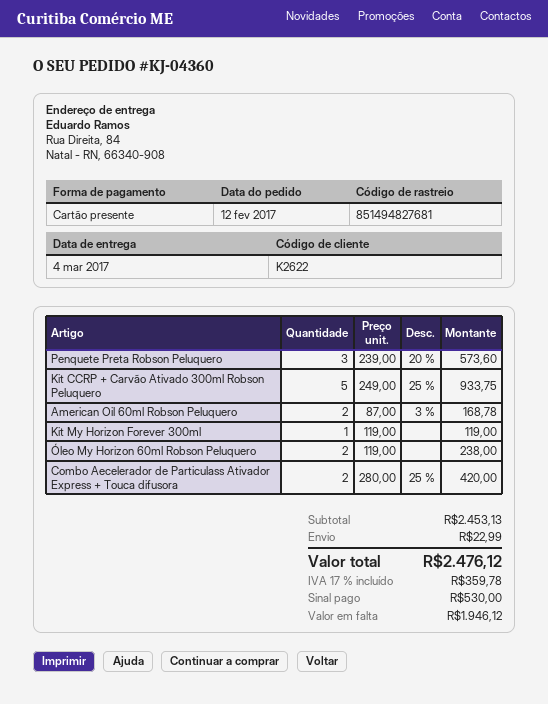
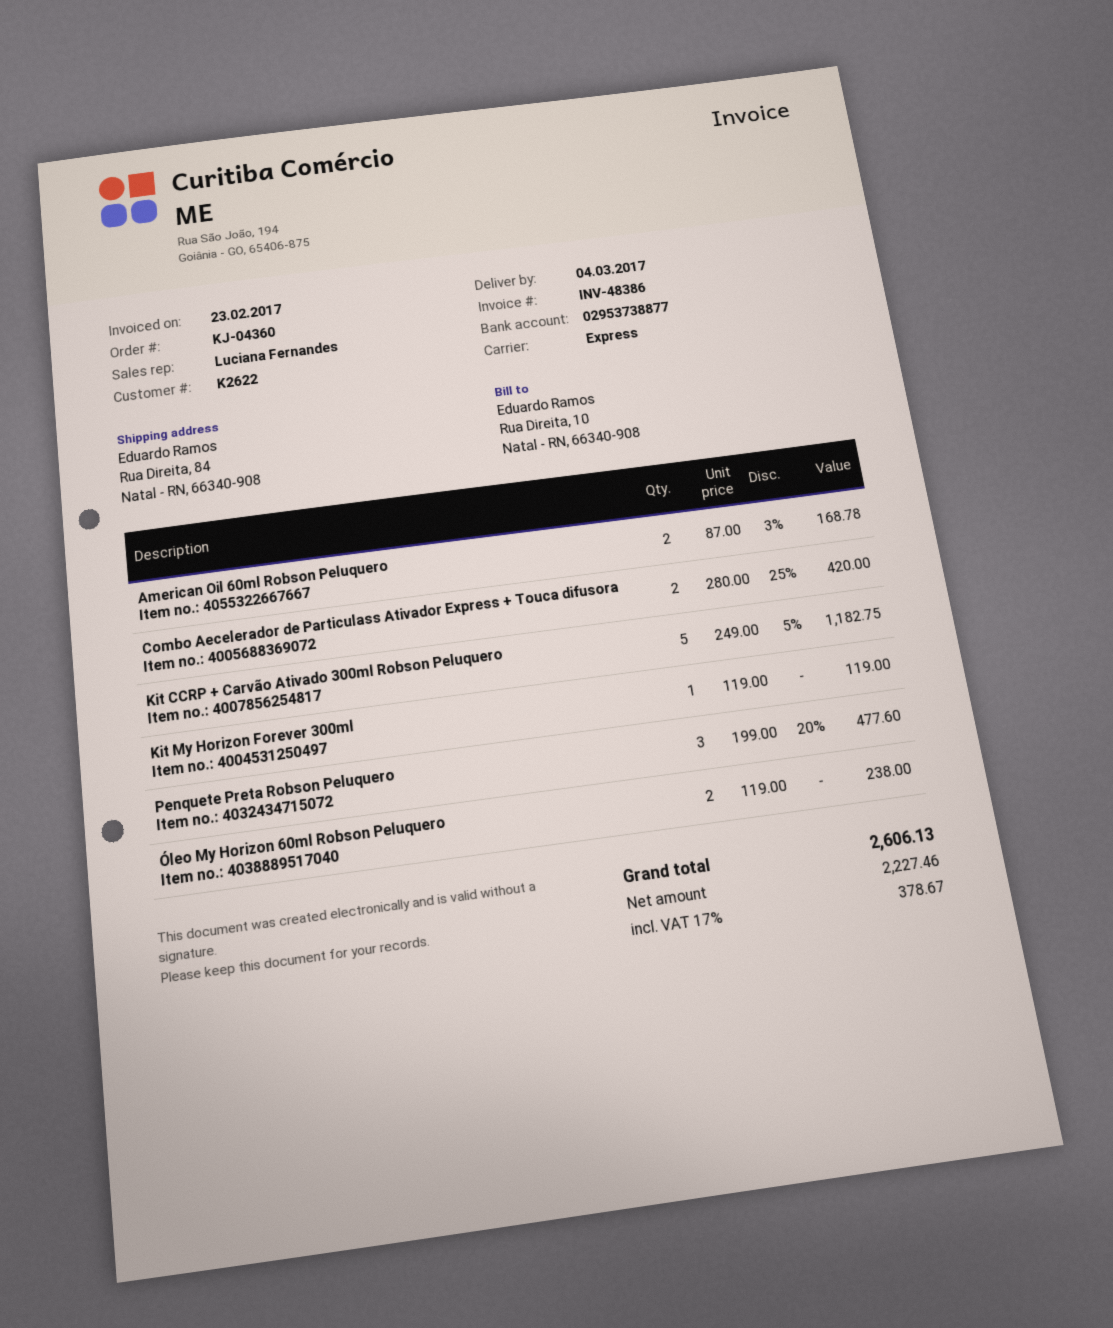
Penquete Preta Robson Peluquero: 3 x 239.00 - 20% = 573.60 -> 3 x 199.00 - 20% = 477.60
Kit CCRP + Carvão Ativado 300ml Robson Peluquero: 5 x 249.00 - 25% = 933.75 -> 5 x 249.00 - 5% = 1182.75
shipping: 22.99 -> none
tax: 17% = 359.78 -> 17% = 378.67
total: 2476.12 -> 2606.13

